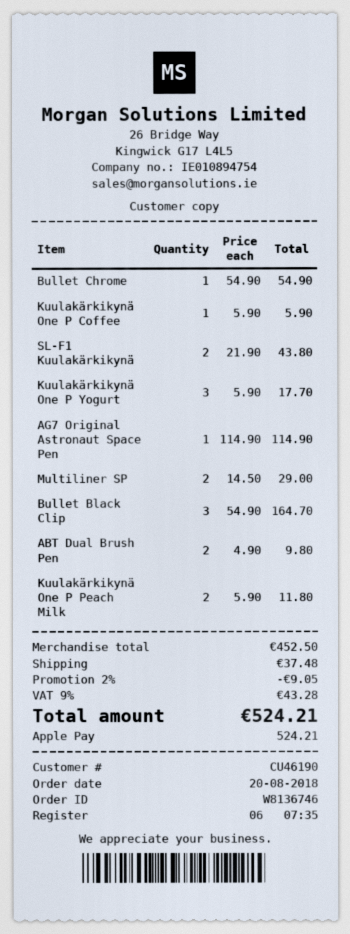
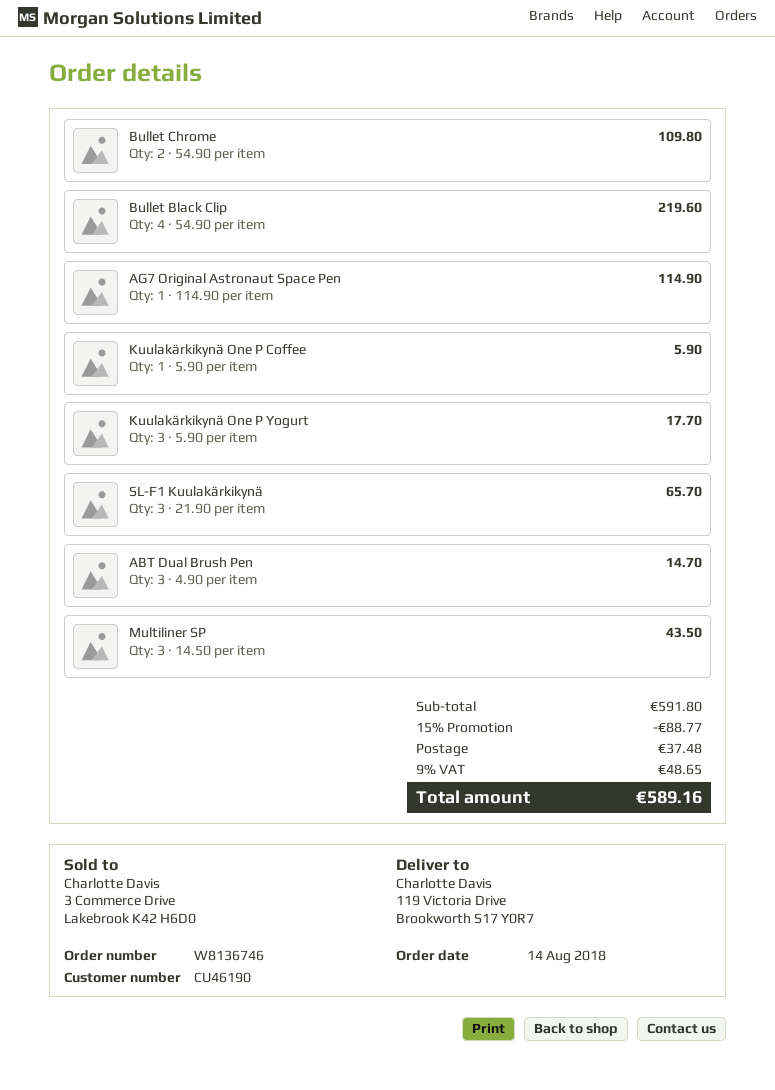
order date: 2018-08-20 -> 2018-08-14
Bullet Chrome: 1 x 54.90 = 54.90 -> 2 x 54.90 = 109.80
SL-F1 Kuulakärkikynä: 2 x 21.90 = 43.80 -> 3 x 21.90 = 65.70
Multiliner SP: 2 x 14.50 = 29.00 -> 3 x 14.50 = 43.50
Bullet Black Clip: 3 x 54.90 = 164.70 -> 4 x 54.90 = 219.60
ABT Dual Brush Pen: 2 x 4.90 = 9.80 -> 3 x 4.90 = 14.70
Kuulakärkikynä One P Peach Milk: 2 x 5.90 = 11.80 -> none
subtotal: 452.50 -> 591.80
discount: 2% = 9.05 -> 15% = 88.77
tax: 9% = 43.28 -> 9% = 48.65
total: 524.21 -> 589.16

